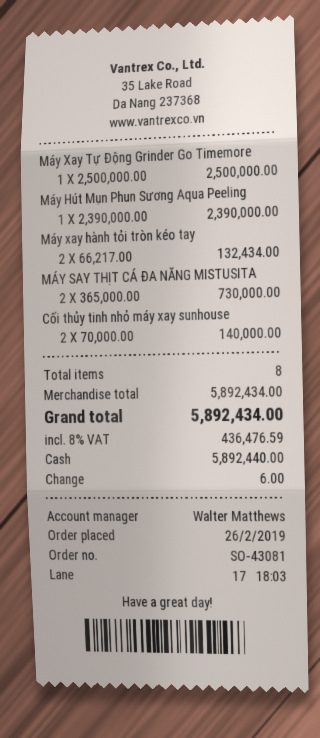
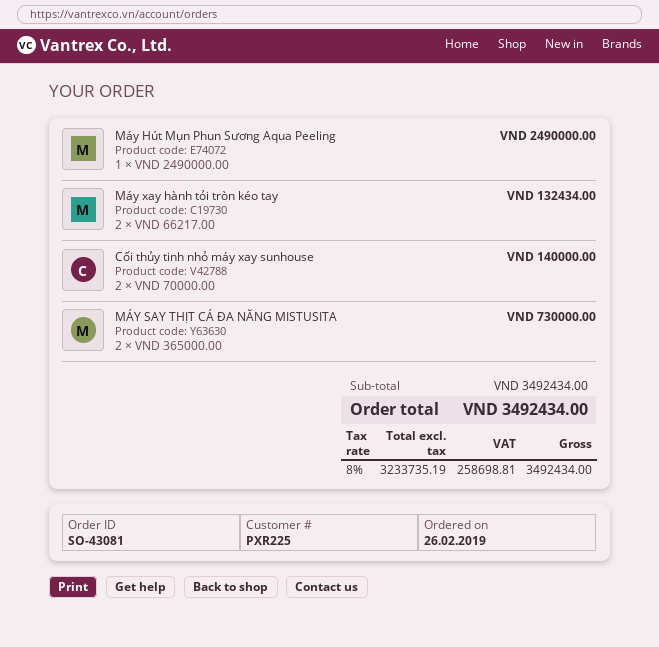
Máy Xay Tự Động Grinder Go Timemore: 1 x 2500000.00 = 2500000.00 -> none
Máy Hút Mụn Phun Sương Aqua Peeling: 1 x 2390000.00 = 2390000.00 -> 1 x 2490000.00 = 2490000.00
subtotal: 5892434.00 -> 3492434.00
tax: 8% = 436476.59 -> 8% = 258698.81
total: 5892434.00 -> 3492434.00

